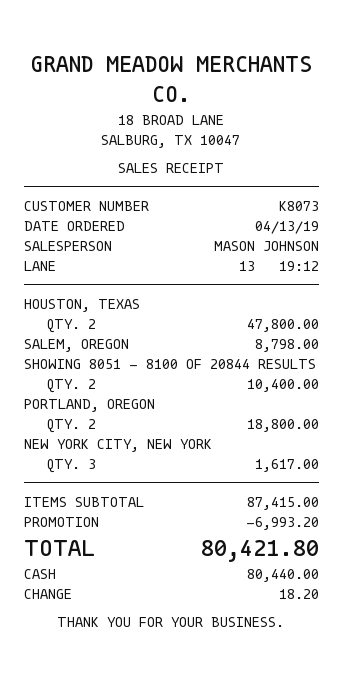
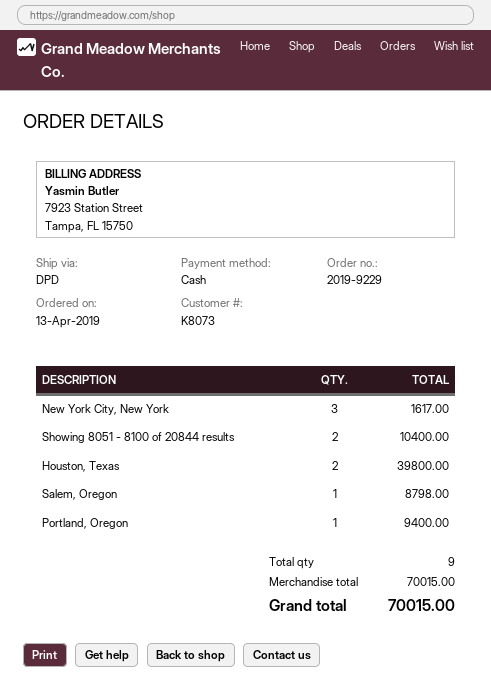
HOUSTON, TEXAS: 2 for 47800.00 -> 2 for 39800.00
PORTLAND, OREGON: 2 for 18800.00 -> 1 for 9400.00
subtotal: 87415.00 -> 70015.00
discount: 6993.20 -> none
total: 80421.80 -> 70015.00

